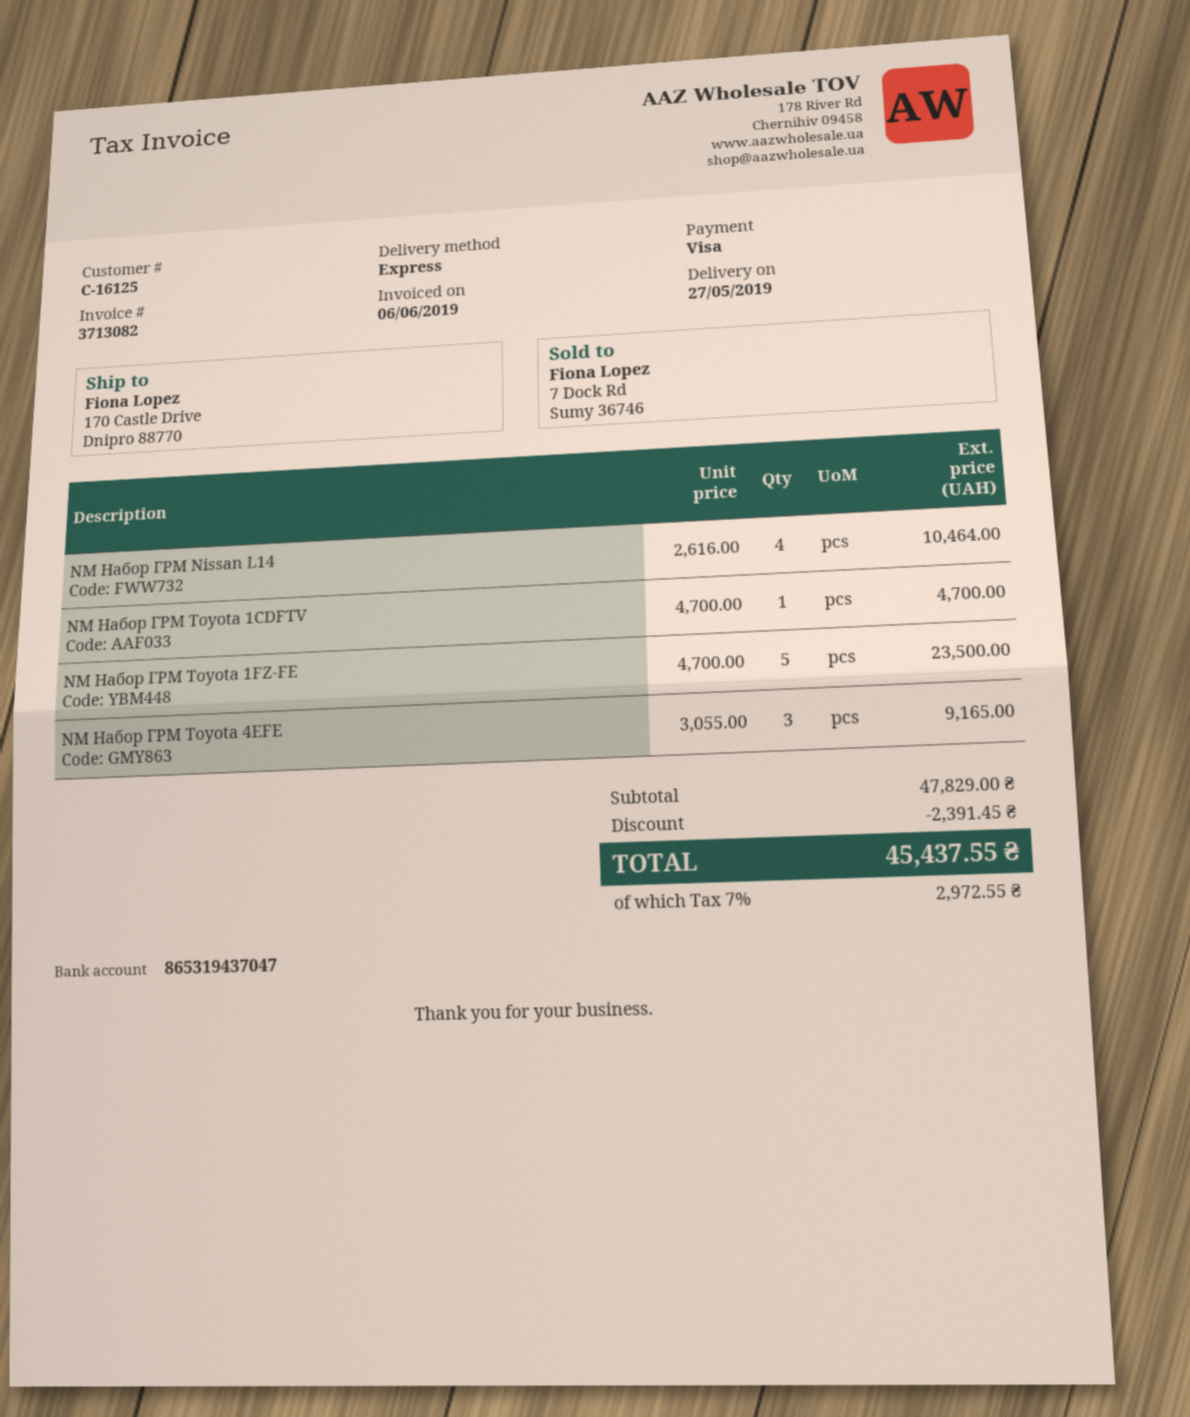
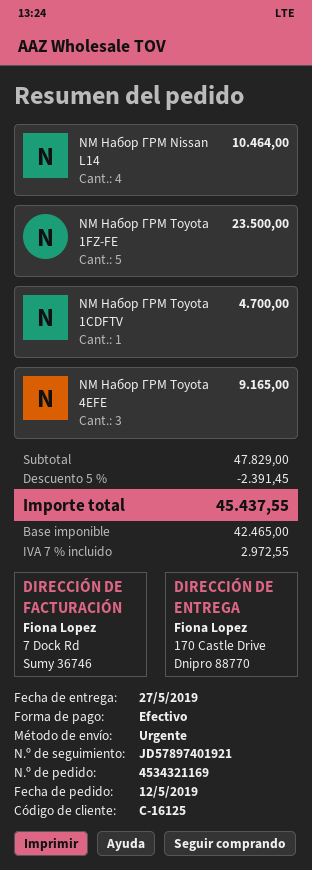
payment method: Visa -> cash

